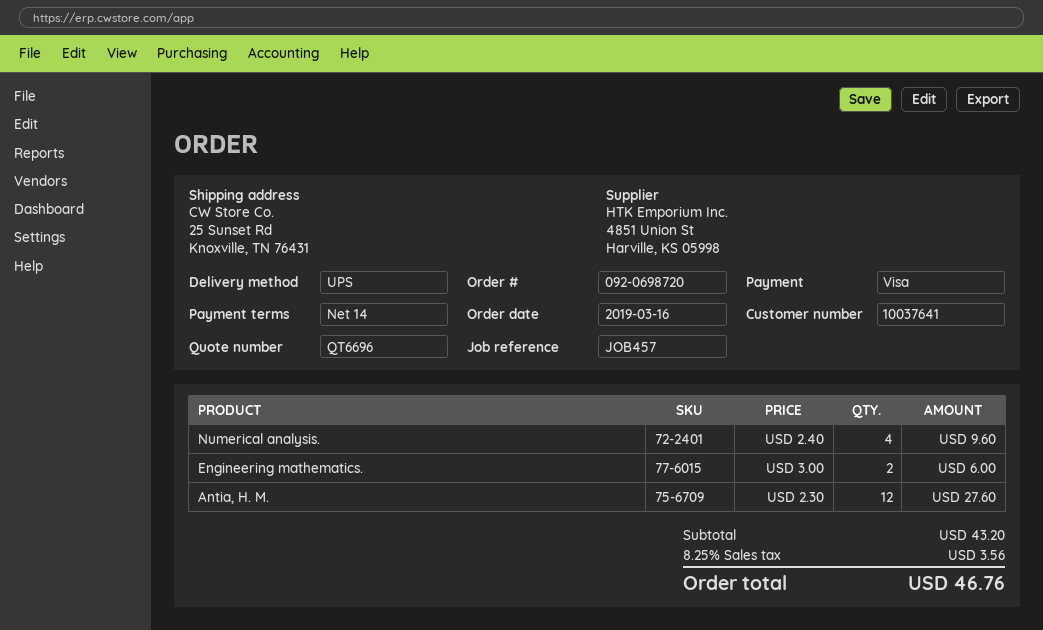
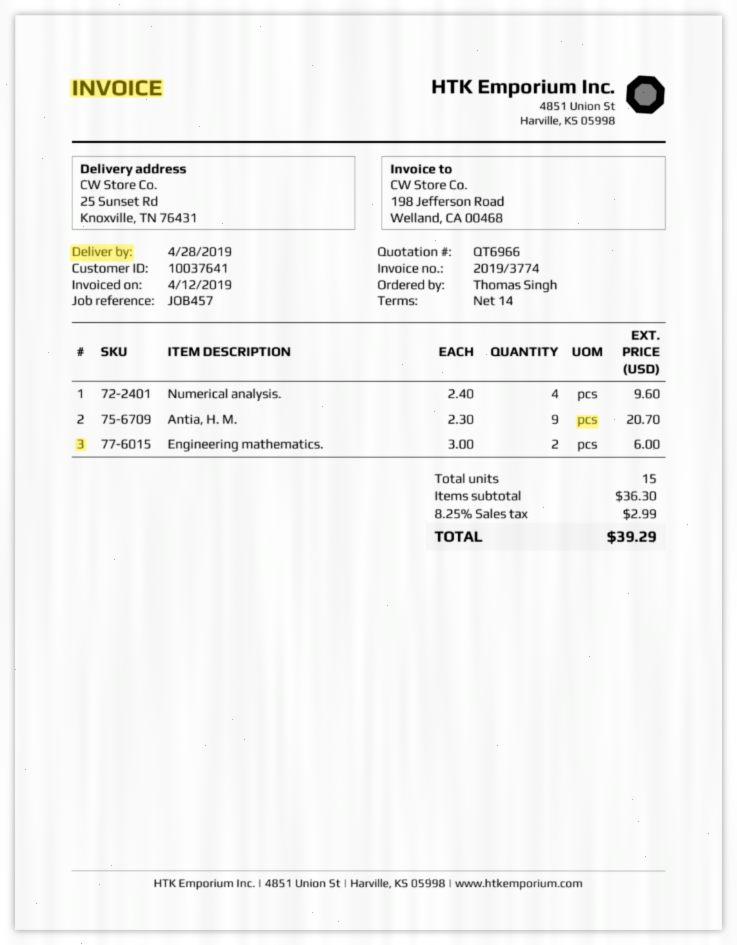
quote number: QT6696 -> QT6966
Antia, H. M.: 12 x 2.30 = 27.60 -> 9 x 2.30 = 20.70
subtotal: 43.20 -> 36.30
tax: 8.25% = 3.56 -> 8.25% = 2.99
total: 46.76 -> 39.29

